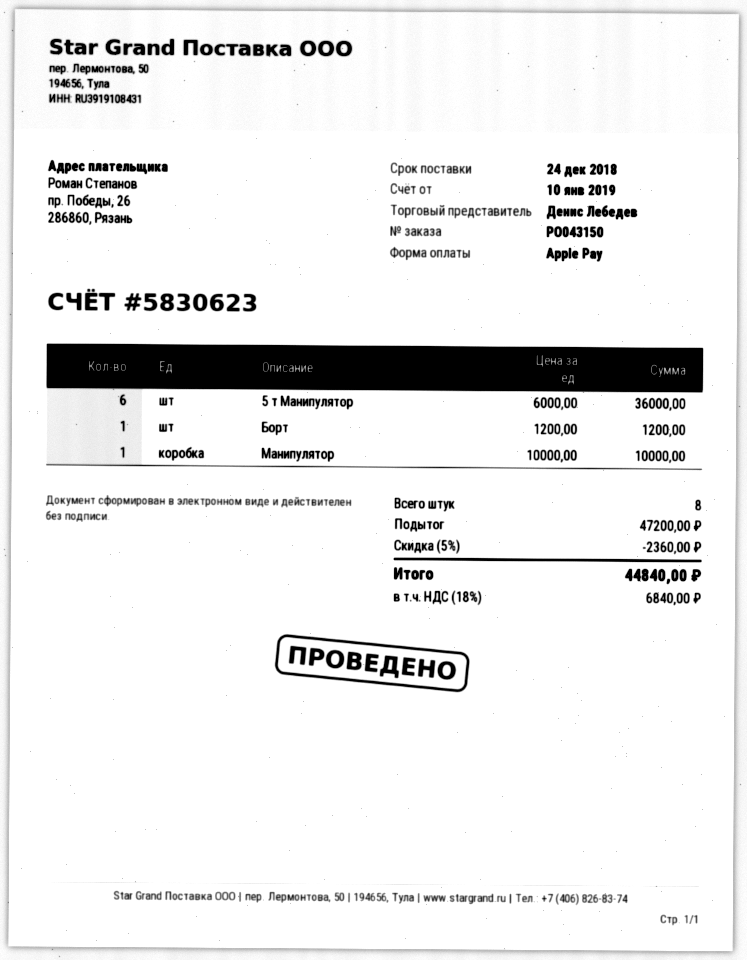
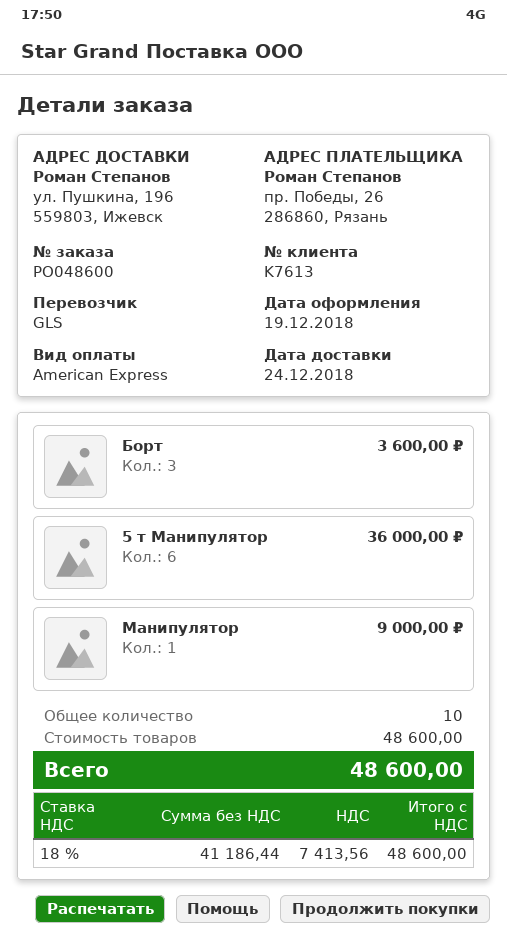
order number: PO043150 -> PO048600
payment method: Apple Pay -> American Express
Борт: 1 for 1200.00 -> 3 for 3600.00
Манипулятор: 1 for 10000.00 -> 1 for 9000.00
total quantity: 8 -> 10
subtotal: 47200.00 -> 48600.00
discount: 5% = 2360.00 -> none
tax: 18% = 6840.00 -> 18% = 7413.56
total: 44840.00 -> 48600.00

